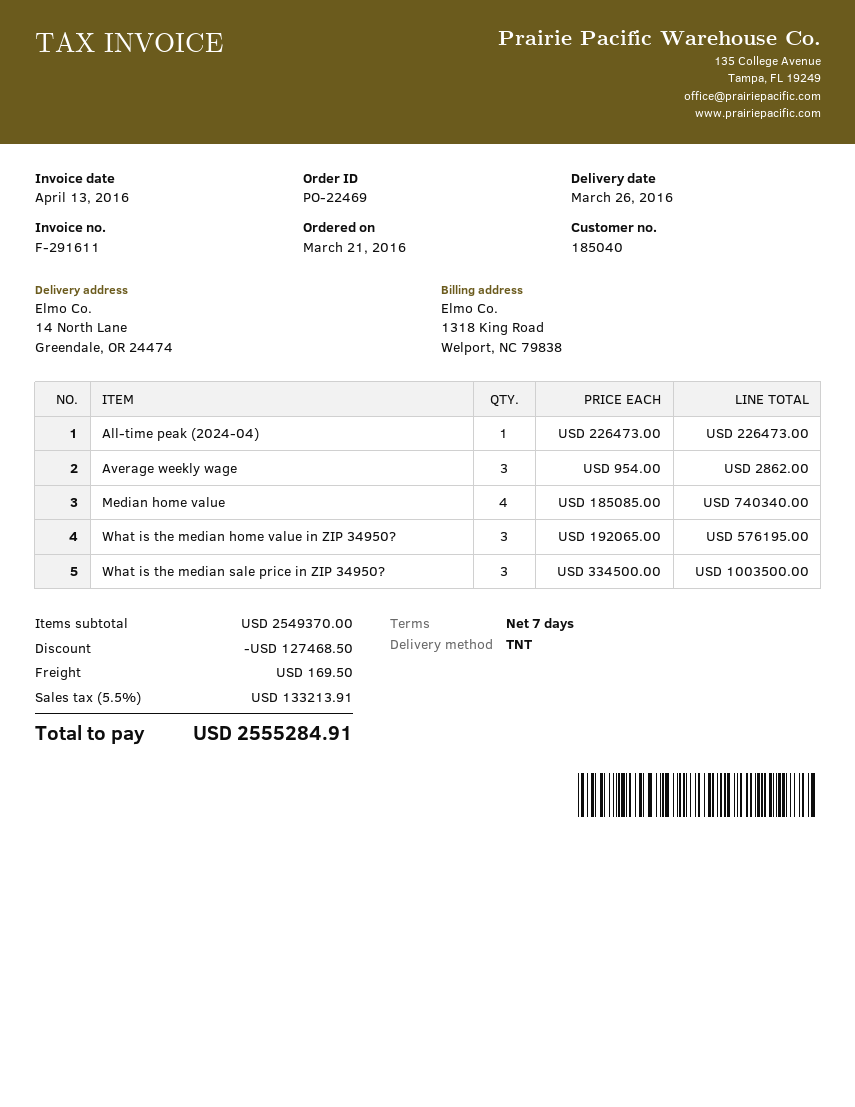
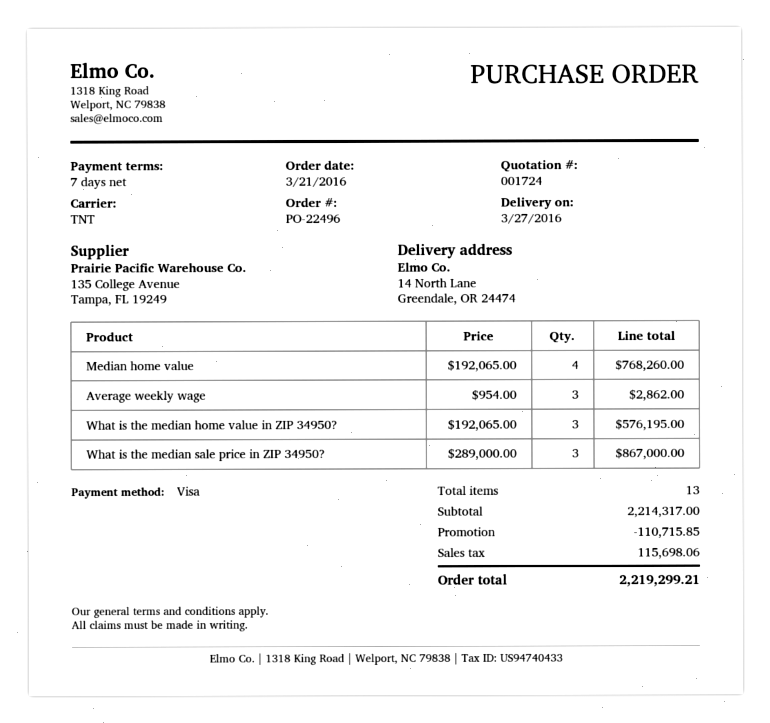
order number: PO-22469 -> PO-22496
delivery date: 2016-03-26 -> 2016-03-27
All-time peak (2024-04): 1 x 226473.00 = 226473.00 -> none
Median home value: 4 x 185085.00 = 740340.00 -> 4 x 192065.00 = 768260.00
What is the median sale price in ZIP 34950?: 3 x 334500.00 = 1003500.00 -> 3 x 289000.00 = 867000.00
subtotal: 2549370.00 -> 2214317.00
discount: 127468.50 -> 110715.85
shipping: 169.50 -> none
tax: 133213.91 -> 115698.06
total: 2555284.91 -> 2219299.21

